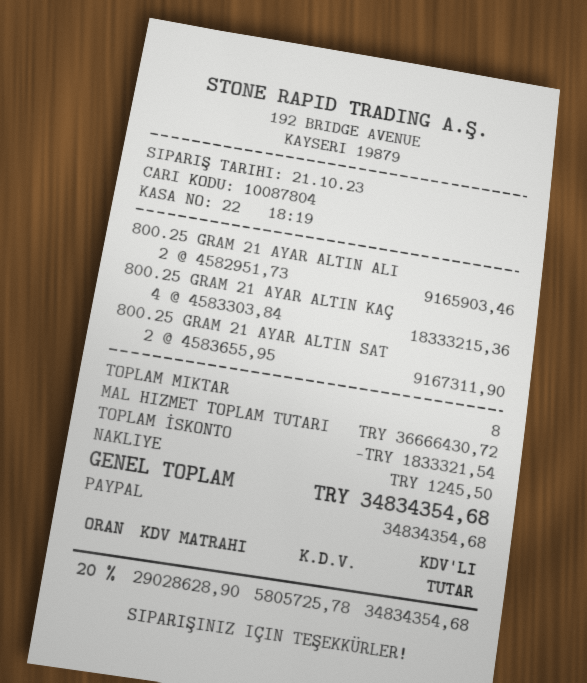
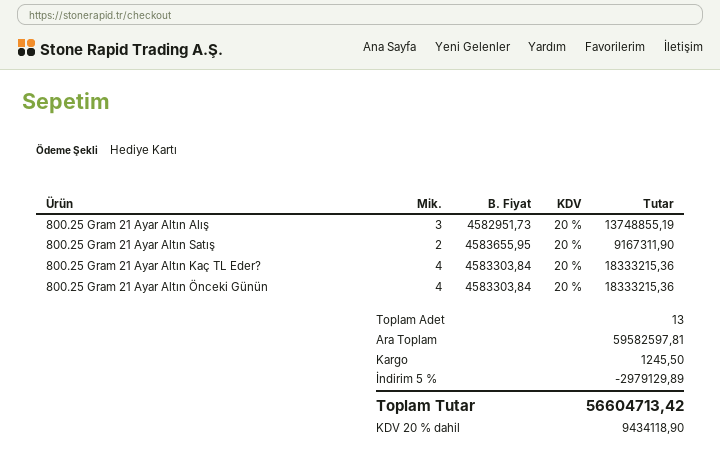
payment method: PayPal -> gift card
800.25 GRAM 21 AYAR ALTIN ALI: 2 x 4582951.73 = 9165903.46 -> 3 x 4582951.73 = 13748855.19
800.25 Gram 21 Ayar Altın Önceki Günün: none -> 4 x 4583303.84 = 18333215.36
total quantity: 8 -> 13
subtotal: 36666430.72 -> 59582597.81
discount: 1833321.54 -> 2979129.89
tax: 20% = 5805725.78 -> 20% = 9434118.90
total: 34834354.68 -> 56604713.42

